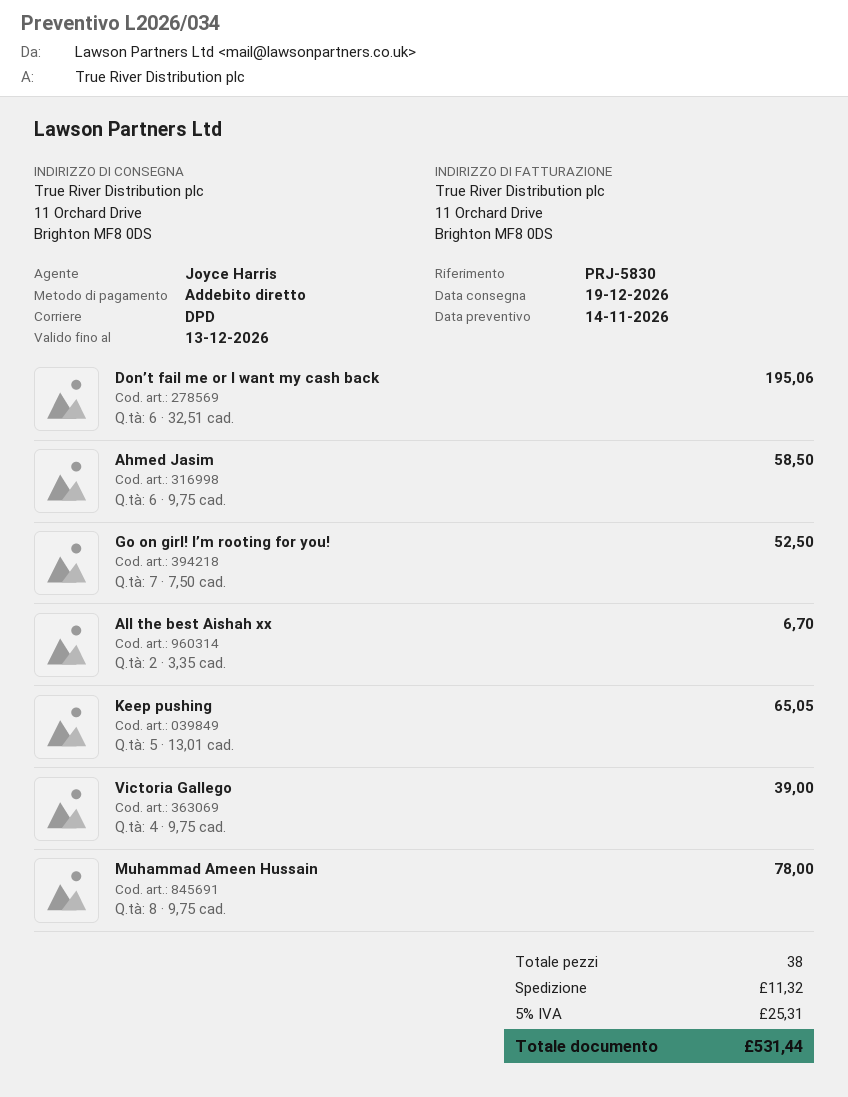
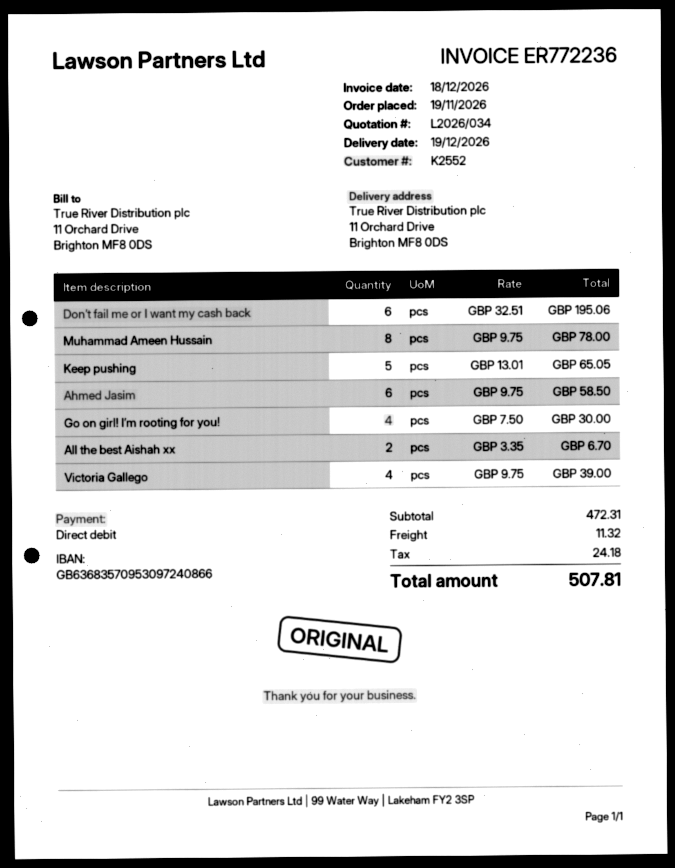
Go on girl! I’m rooting for you!: 7 x 7.50 = 52.50 -> 4 x 7.50 = 30.00
tax: 25.31 -> 24.18
total: 531.44 -> 507.81

